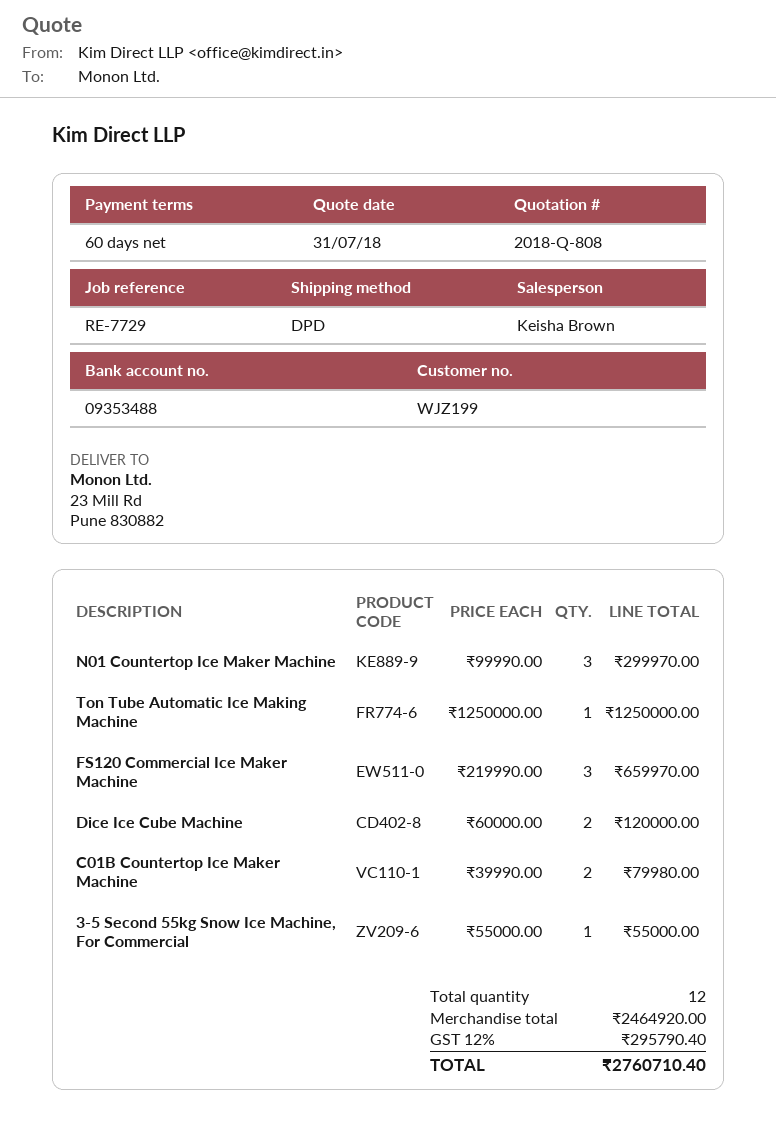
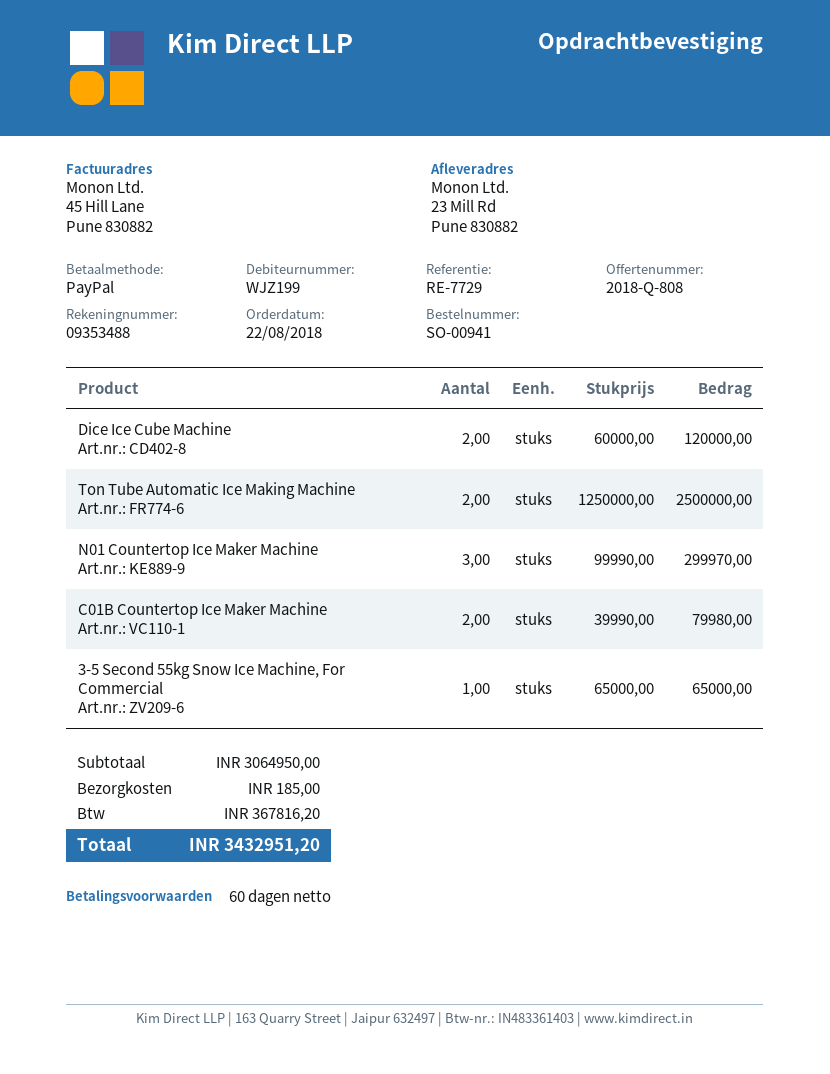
Ton Tube Automatic Ice Making Machine: 1 x 1250000.00 = 1250000.00 -> 2 x 1250000.00 = 2500000.00
FS120 Commercial Ice Maker Machine: 3 x 219990.00 = 659970.00 -> none
3-5 Second 55kg Snow Ice Machine, For Commercial: 1 x 55000.00 = 55000.00 -> 1 x 65000.00 = 65000.00
subtotal: 2464920.00 -> 3064950.00
shipping: none -> 185.00
tax: 295790.40 -> 367816.20
total: 2760710.40 -> 3432951.20

